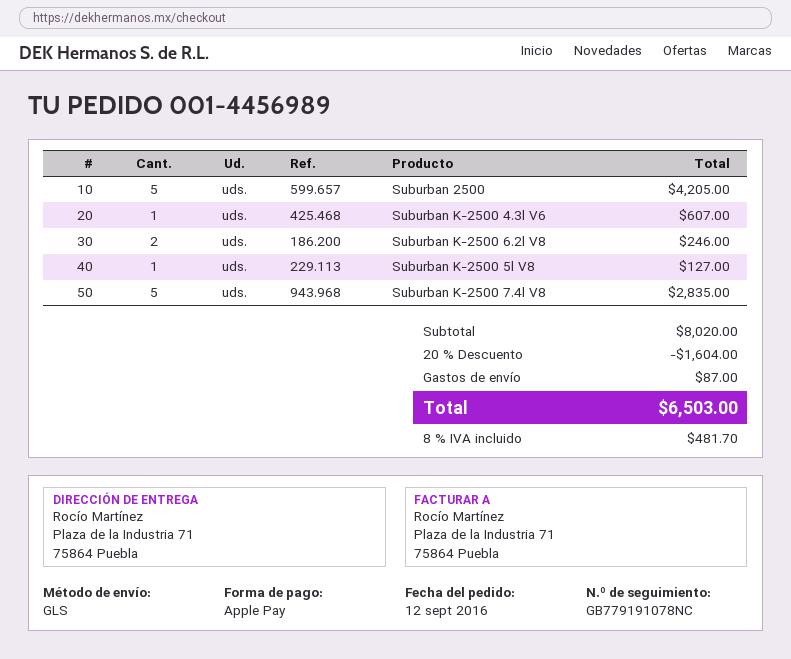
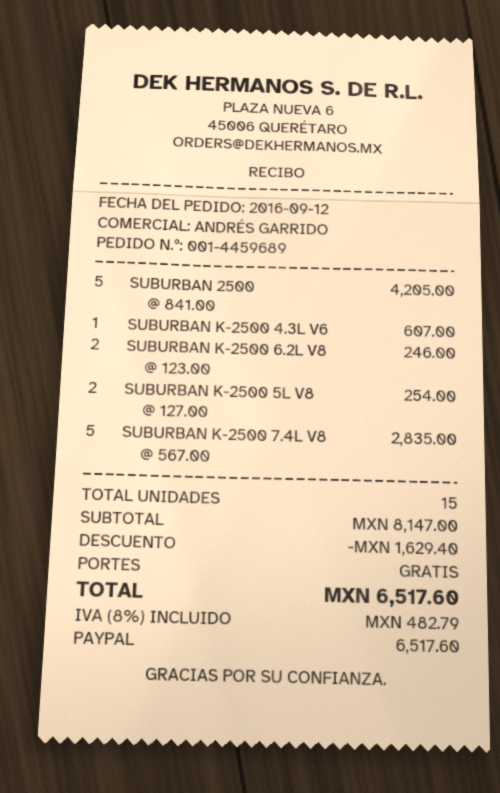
order number: 001-4456989 -> 001-4459689
payment method: Apple Pay -> PayPal
Suburban K-2500 5l V8: 1 for 127.00 -> 2 for 254.00
subtotal: 8020.00 -> 8147.00
discount: 1604.00 -> 1629.40
shipping: 87.00 -> 0.00
tax: 8% = 481.70 -> 8% = 482.79
total: 6503.00 -> 6517.60

